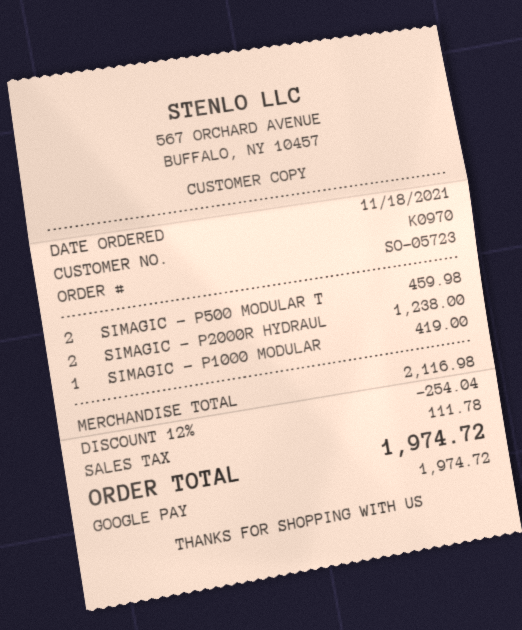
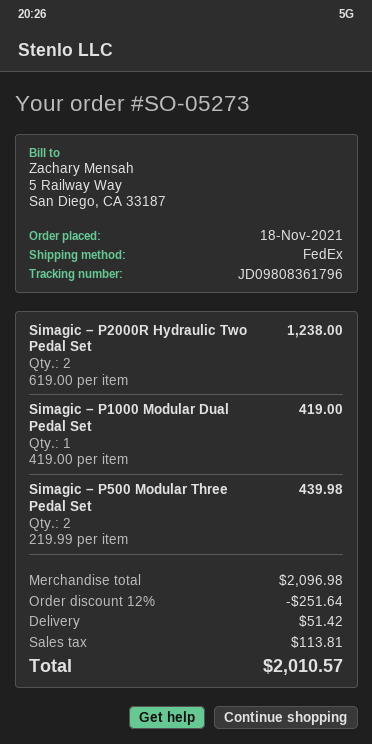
order number: SO-05723 -> SO-05273
SIMAGIC – P500 MODULAR T: 2 for 459.98 -> 2 for 439.98
subtotal: 2116.98 -> 2096.98
discount: 12% = 254.04 -> 12% = 251.64
shipping: none -> 51.42
tax: 111.78 -> 113.81
total: 1974.72 -> 2010.57

